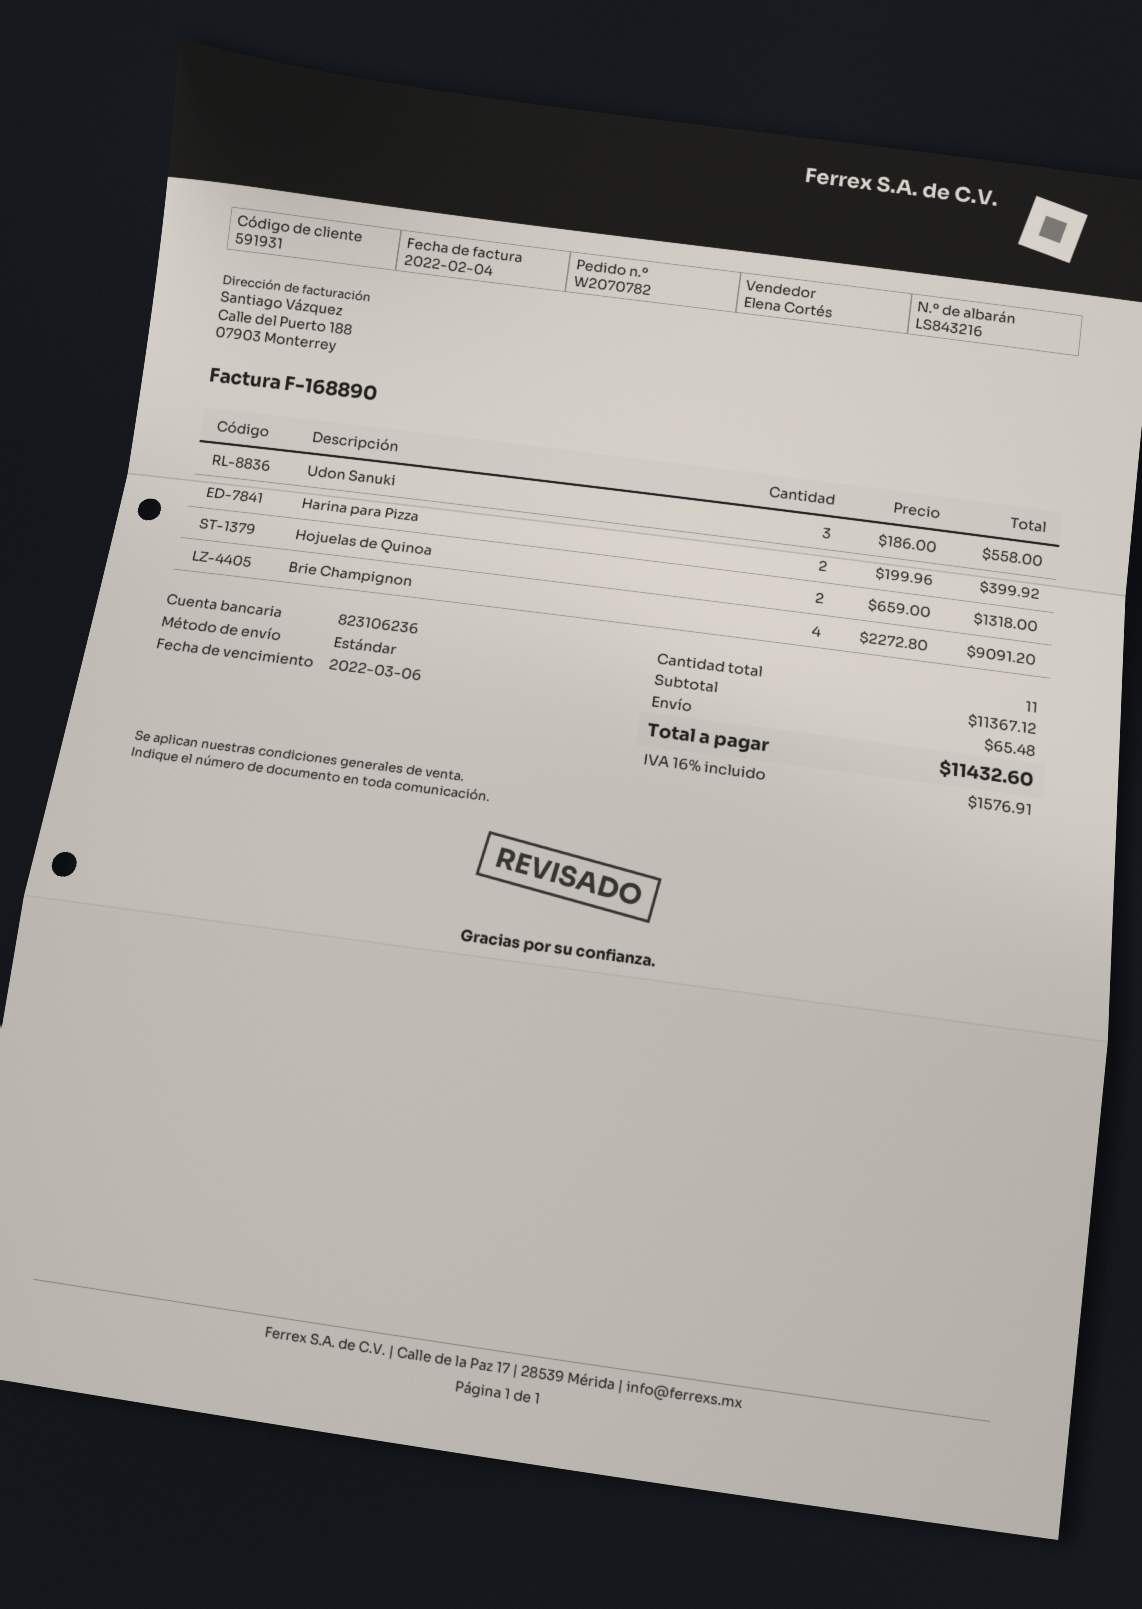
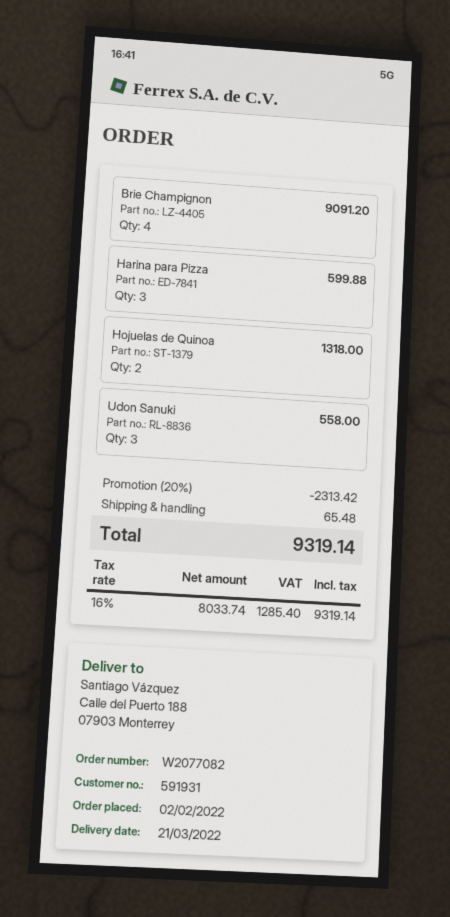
order number: W2070782 -> W2077082
Harina para Pizza: 2 for 399.92 -> 3 for 599.88
discount: none -> 20% = 2313.42
tax: 16% = 1576.91 -> 16% = 1285.40
total: 11432.60 -> 9319.14

